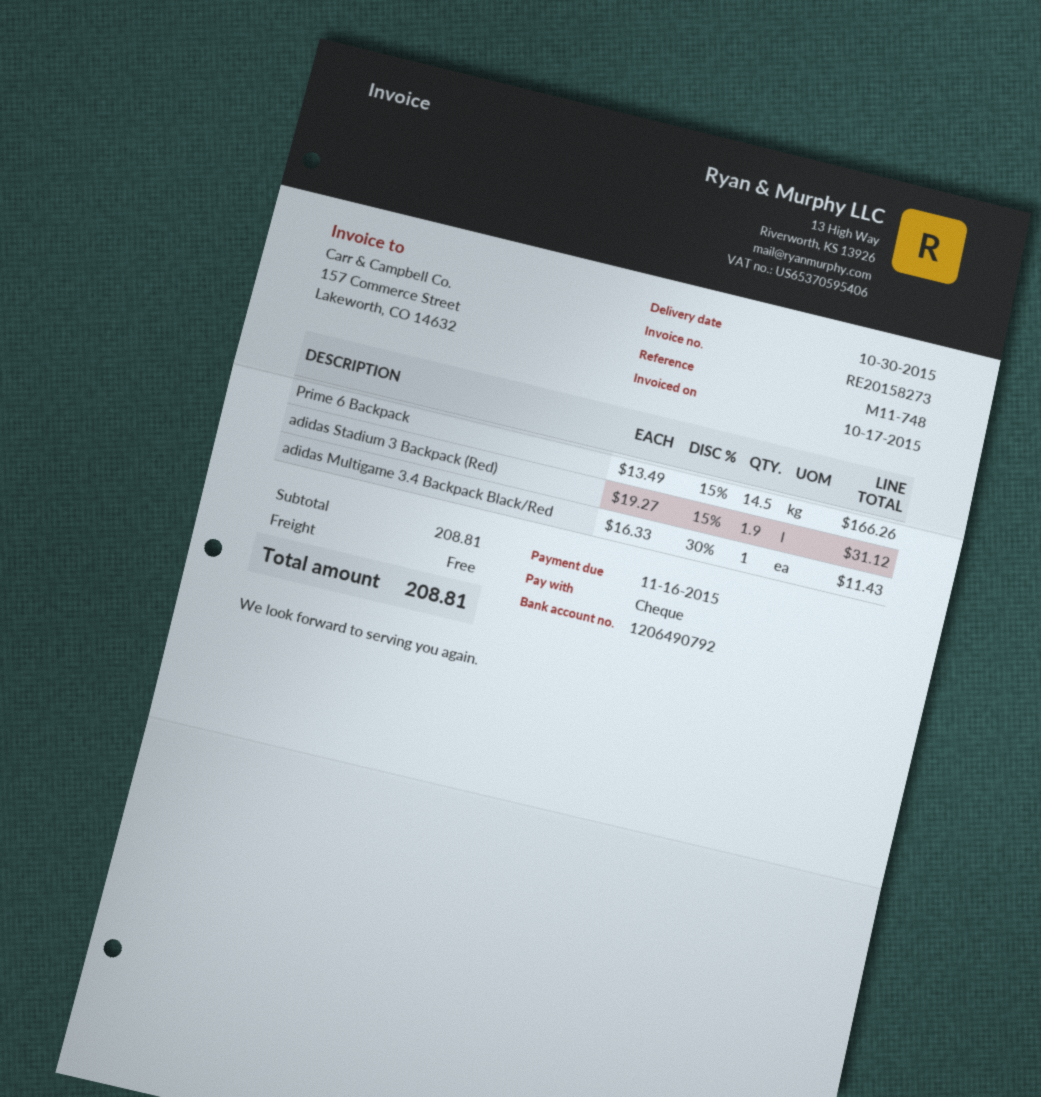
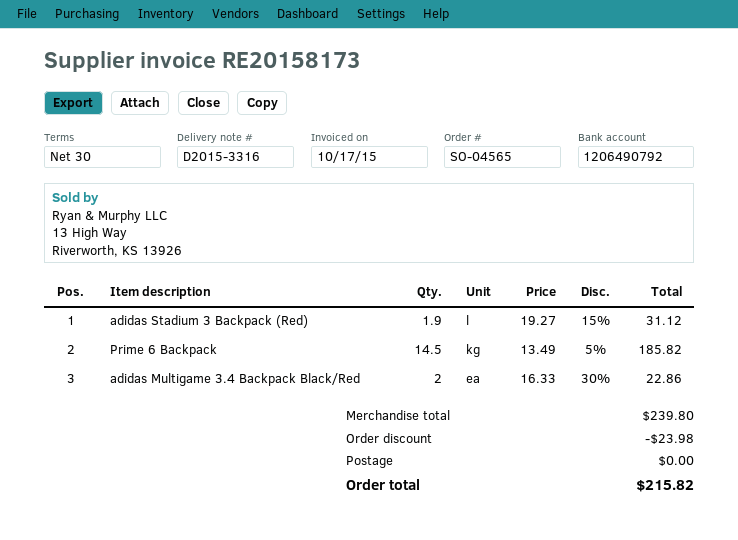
invoice number: RE20158273 -> RE20158173
Prime 6 Backpack: 14.5 x 13.49 - 15% = 166.26 -> 14.5 x 13.49 - 5% = 185.82
adidas Multigame 3.4 Backpack Black/Red: 1 x 16.33 - 30% = 11.43 -> 2 x 16.33 - 30% = 22.86
subtotal: 208.81 -> 239.80
discount: none -> 23.98
total: 208.81 -> 215.82

